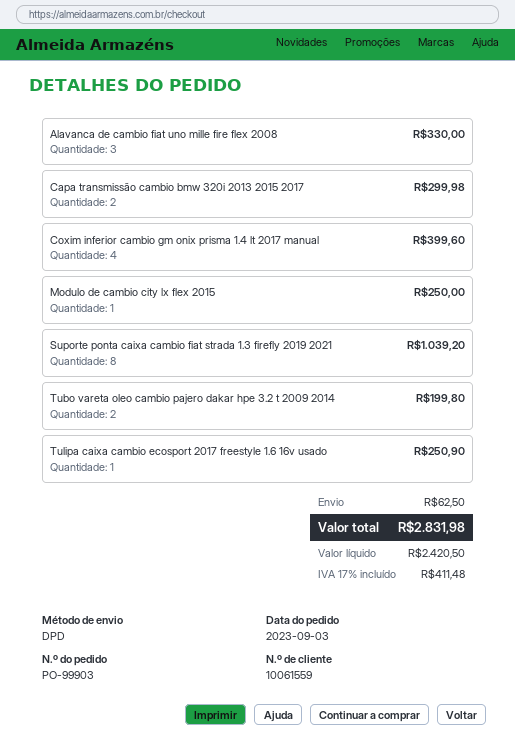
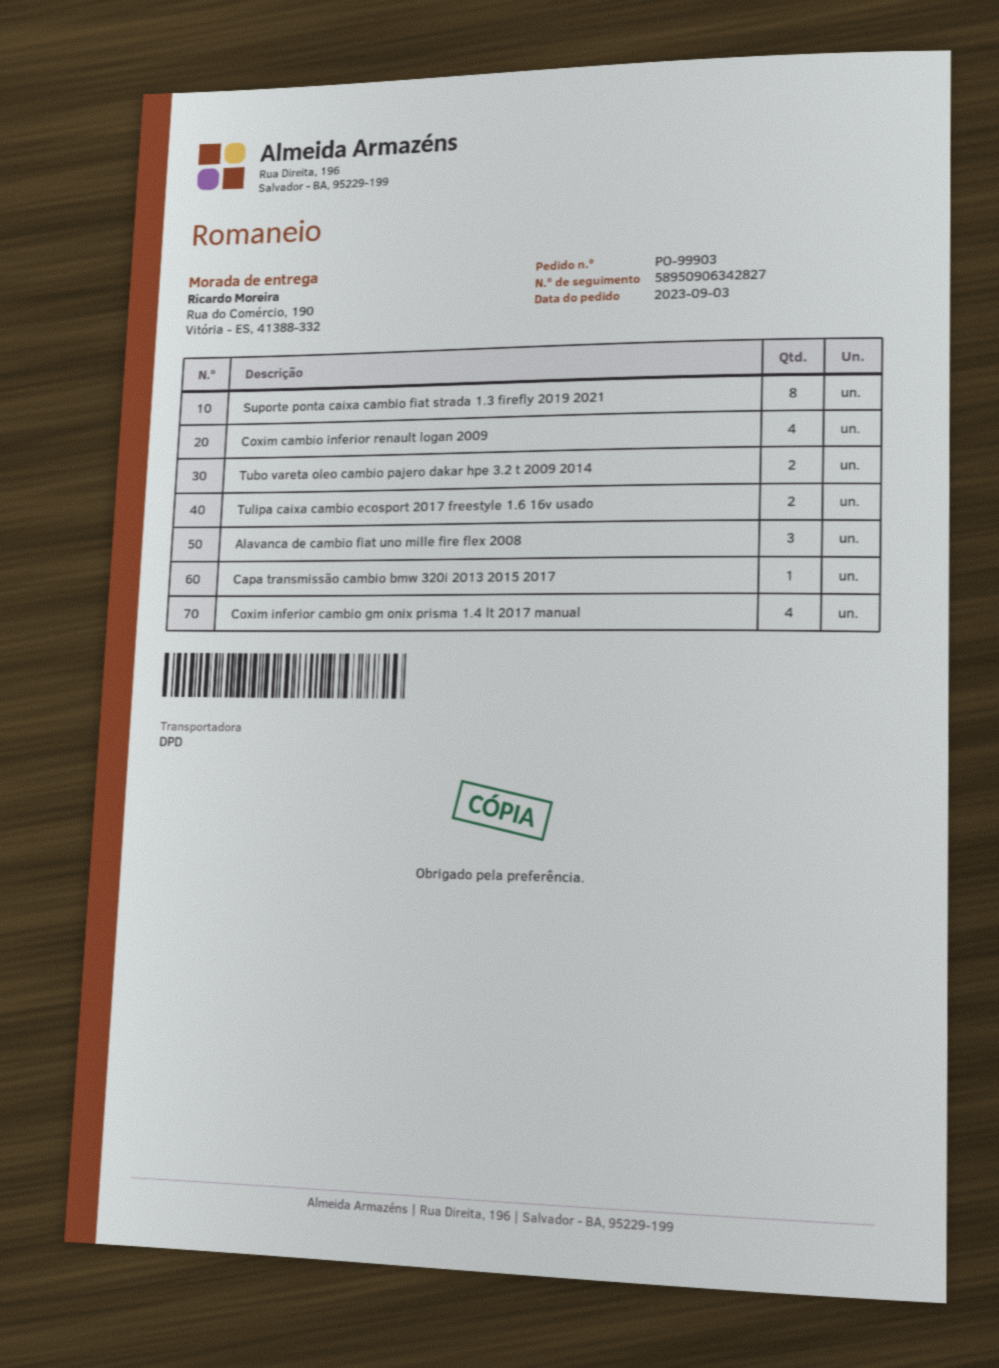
Capa transmissão cambio bmw 320i 2013 2015 2017: 2 -> 1
Modulo de cambio city lx flex 2015: 1 -> none
Tulipa caixa cambio ecosport 2017 freestyle 1.6 16v usado: 1 -> 2
Coxim cambio inferior renault logan 2009: none -> 4

